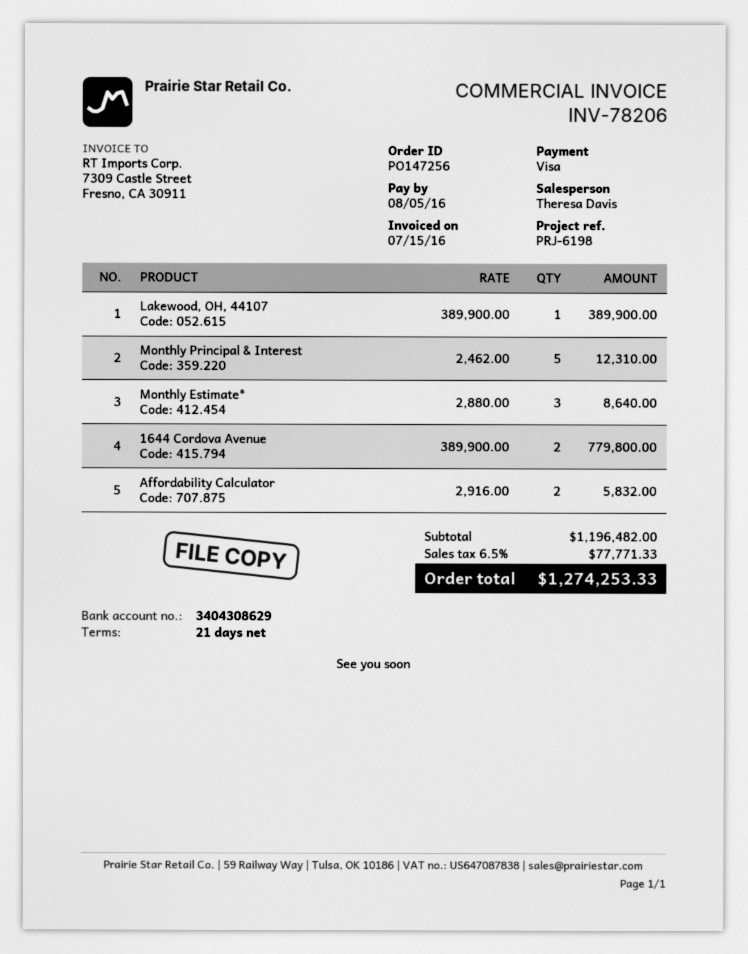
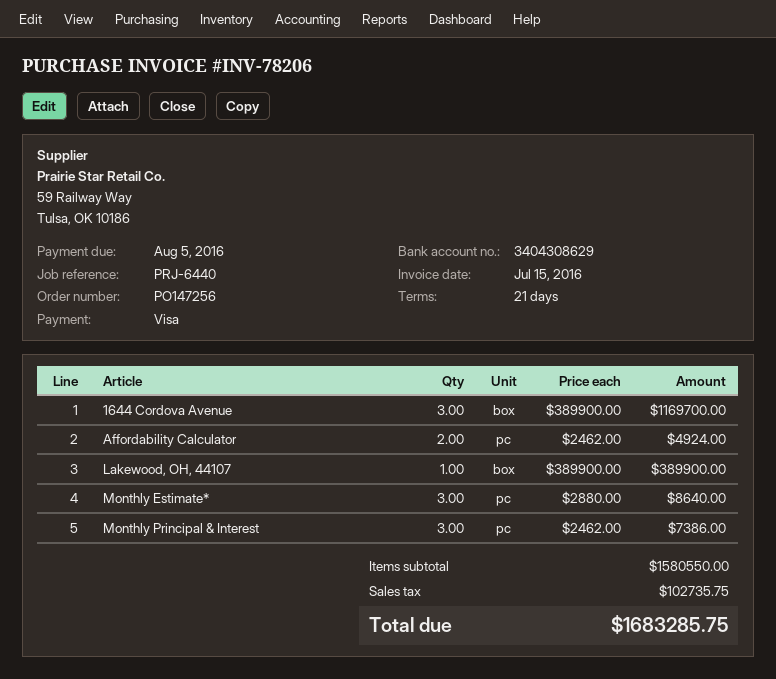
reference: PRJ-6198 -> PRJ-6440
Monthly Principal & Interest: 5 x 2462.00 = 12310.00 -> 3 x 2462.00 = 7386.00
1644 Cordova Avenue: 2 x 389900.00 = 779800.00 -> 3 x 389900.00 = 1169700.00
Affordability Calculator: 2 x 2916.00 = 5832.00 -> 2 x 2462.00 = 4924.00
subtotal: 1196482.00 -> 1580550.00
tax: 77771.33 -> 102735.75
total: 1274253.33 -> 1683285.75

